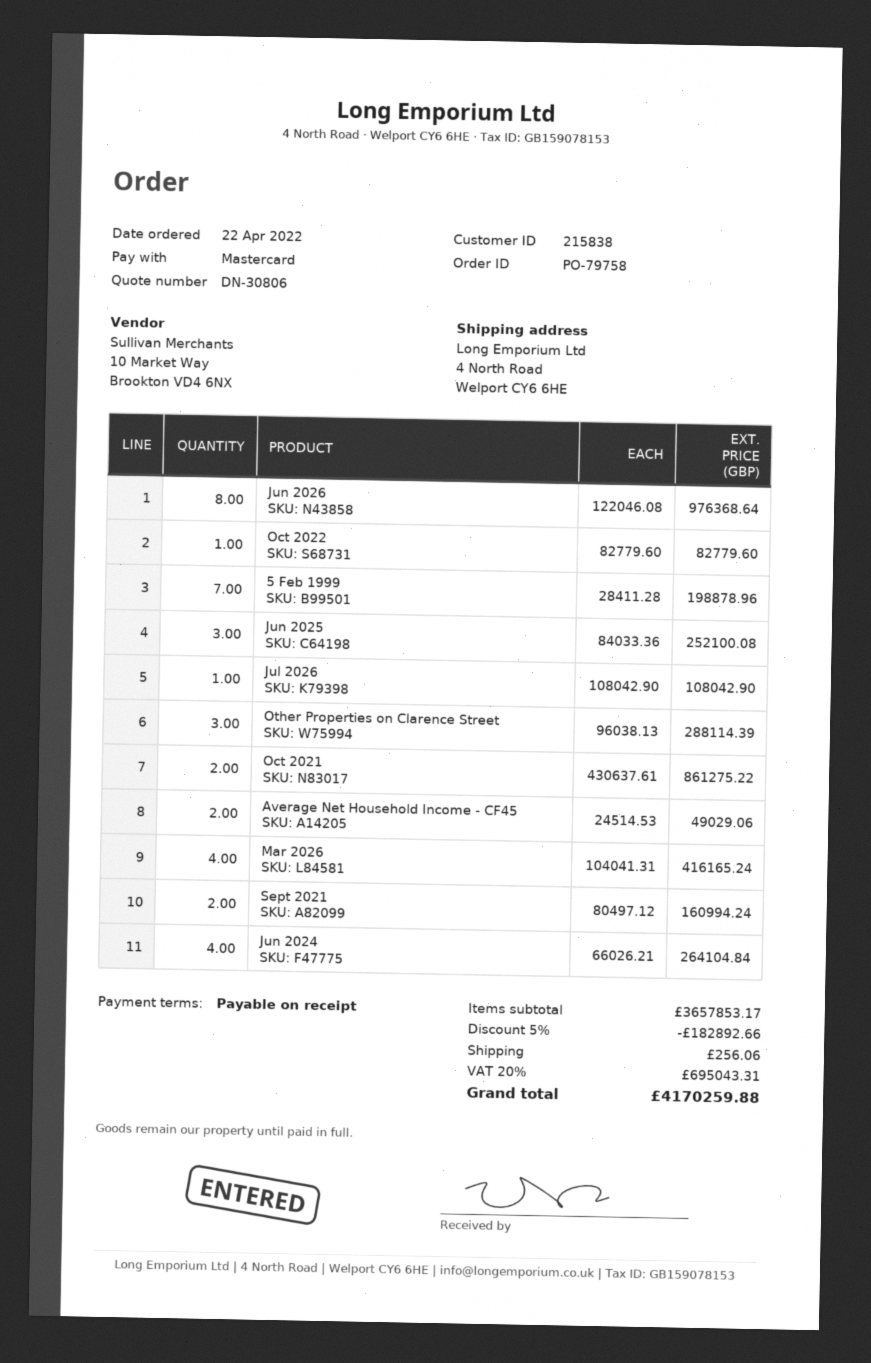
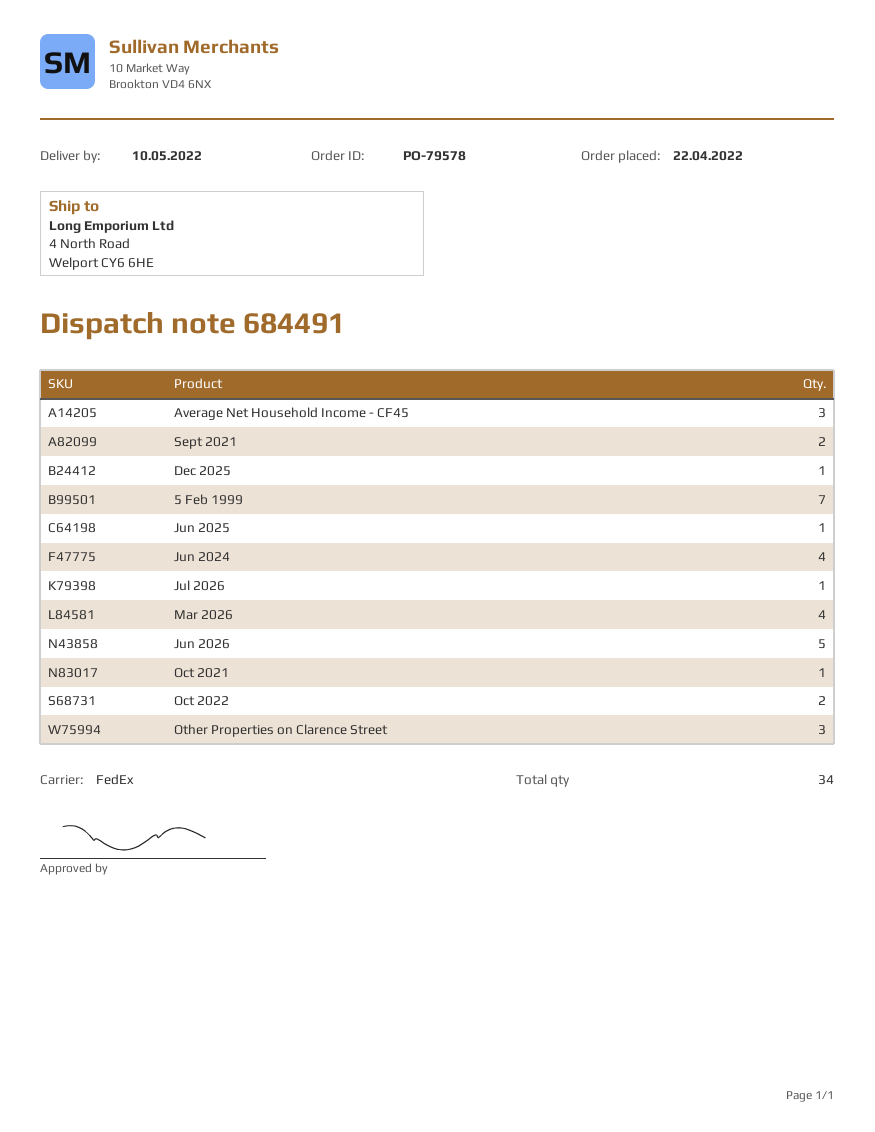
order number: PO-79758 -> PO-79578
Jun 2026: 8 -> 5
Oct 2022: 1 -> 2
Jun 2025: 3 -> 1
Oct 2021: 2 -> 1
Average Net Household Income - CF45: 2 -> 3
Dec 2025: none -> 1

